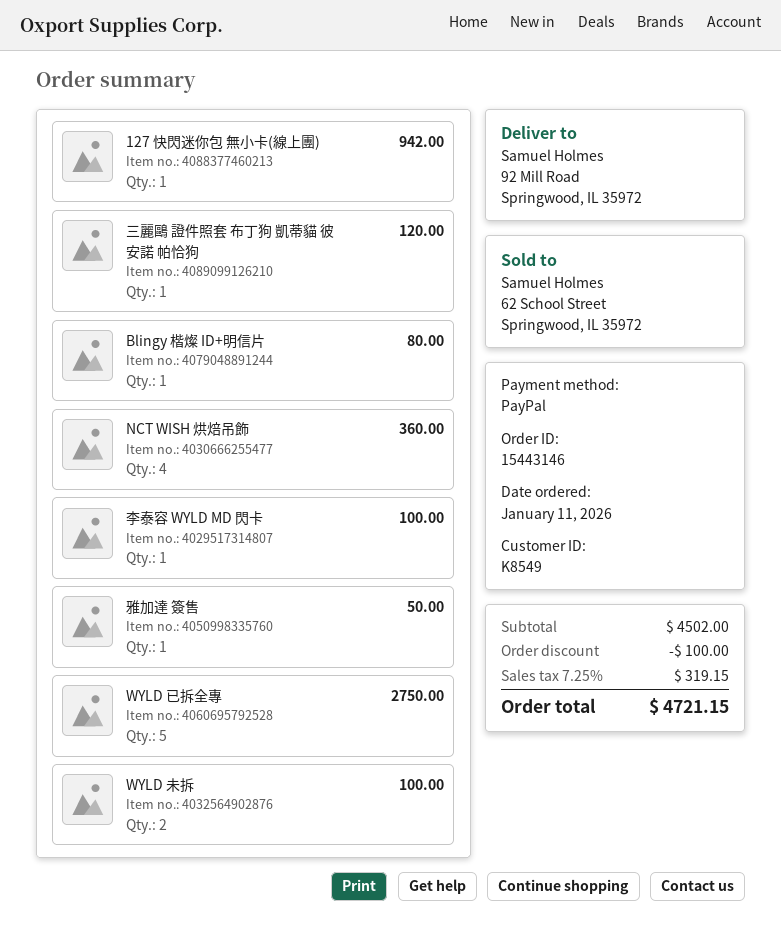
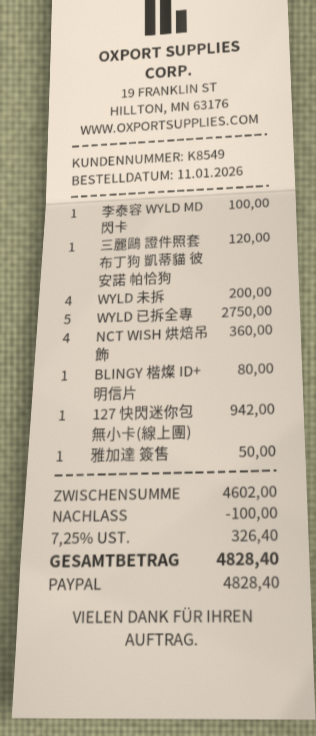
WYLD 未拆: 2 for 100.00 -> 4 for 200.00
subtotal: 4502.00 -> 4602.00
tax: 7.25% = 319.15 -> 7.25% = 326.40
total: 4721.15 -> 4828.40

